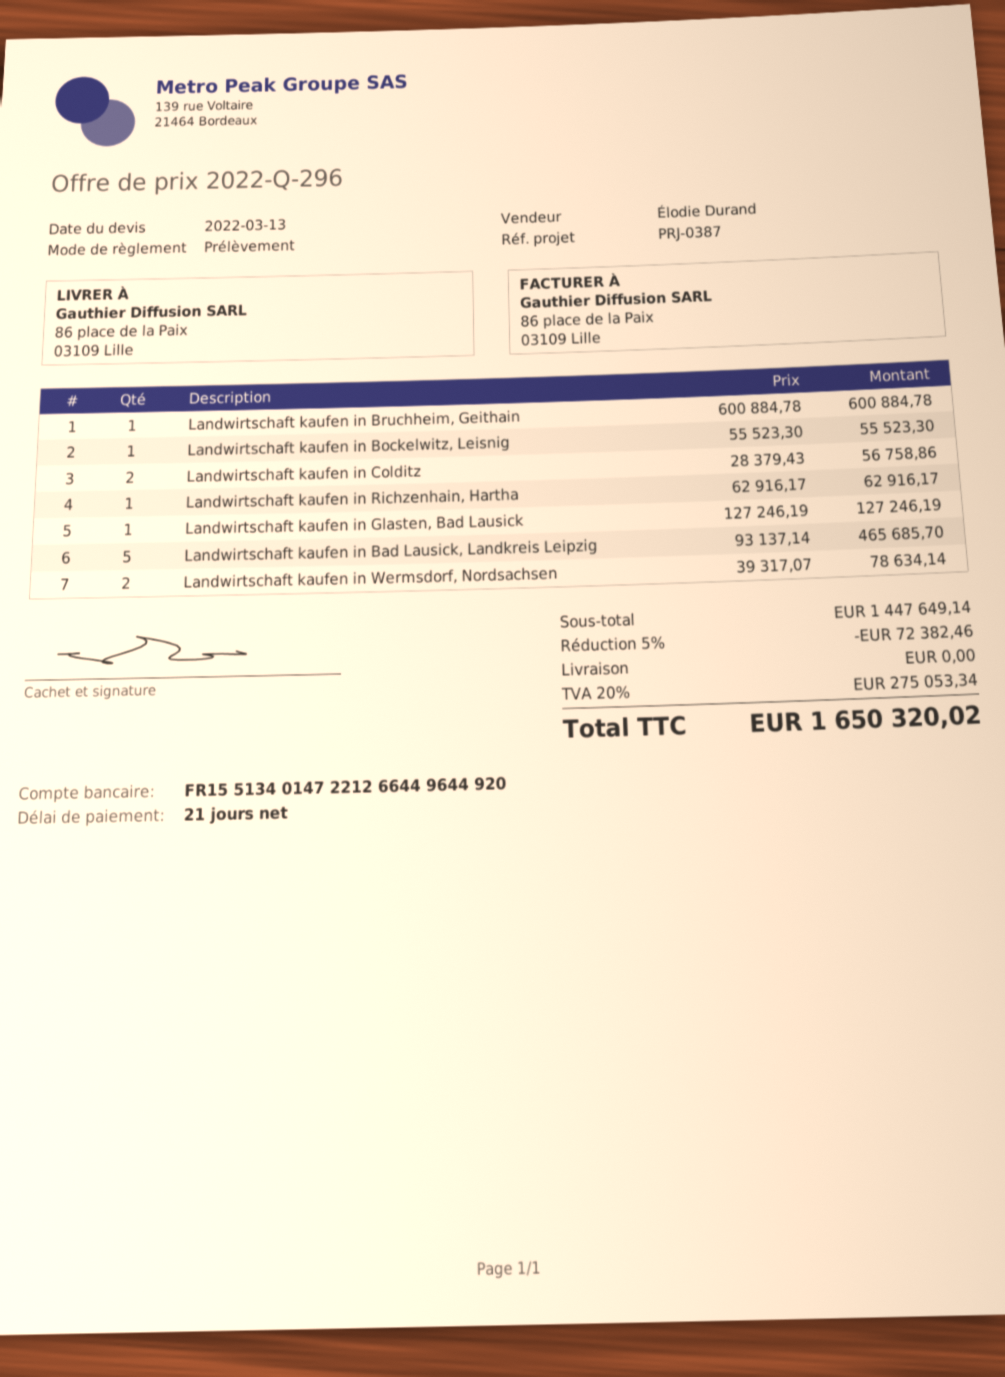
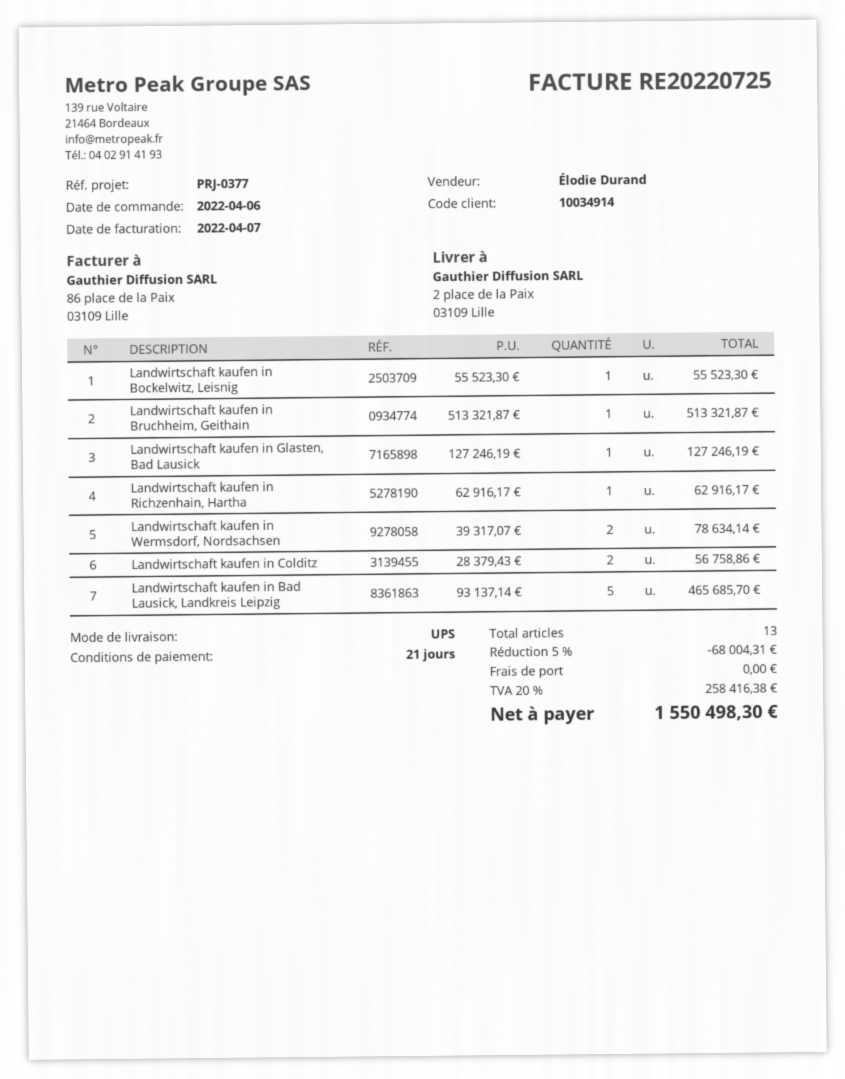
reference: PRJ-0387 -> PRJ-0377
ship to: 86 place de la Paix, 03109 Lille -> 2 place de la Paix, 03109 Lille
Landwirtschaft kaufen in Bruchheim, Geithain: 1 x 600884.78 = 600884.78 -> 1 x 513321.87 = 513321.87
discount: 5% = 72382.46 -> 5% = 68004.31
tax: 20% = 275053.34 -> 20% = 258416.38
total: 1650320.02 -> 1550498.30

